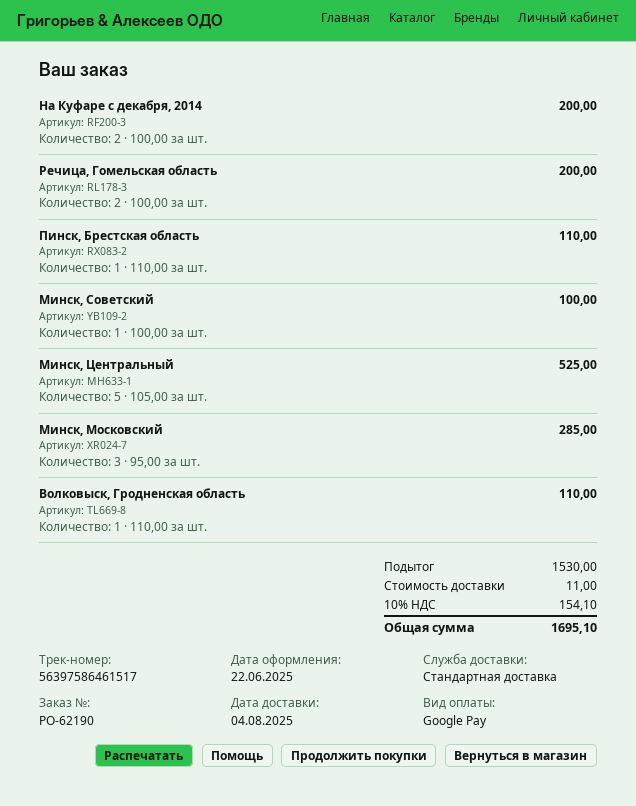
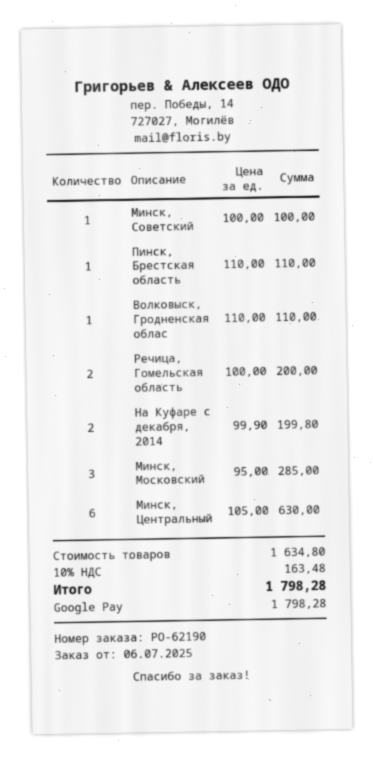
order date: 2025-06-22 -> 2025-07-06
На Куфаре с декабря, 2014: 2 x 100.00 = 200.00 -> 2 x 99.90 = 199.80
Минск, Центральный: 5 x 105.00 = 525.00 -> 6 x 105.00 = 630.00
subtotal: 1530.00 -> 1634.80
shipping: 11.00 -> none
tax: 10% = 154.10 -> 10% = 163.48
total: 1695.10 -> 1798.28

